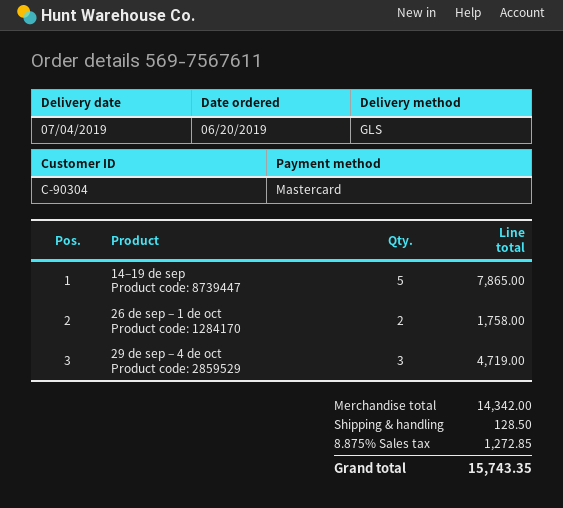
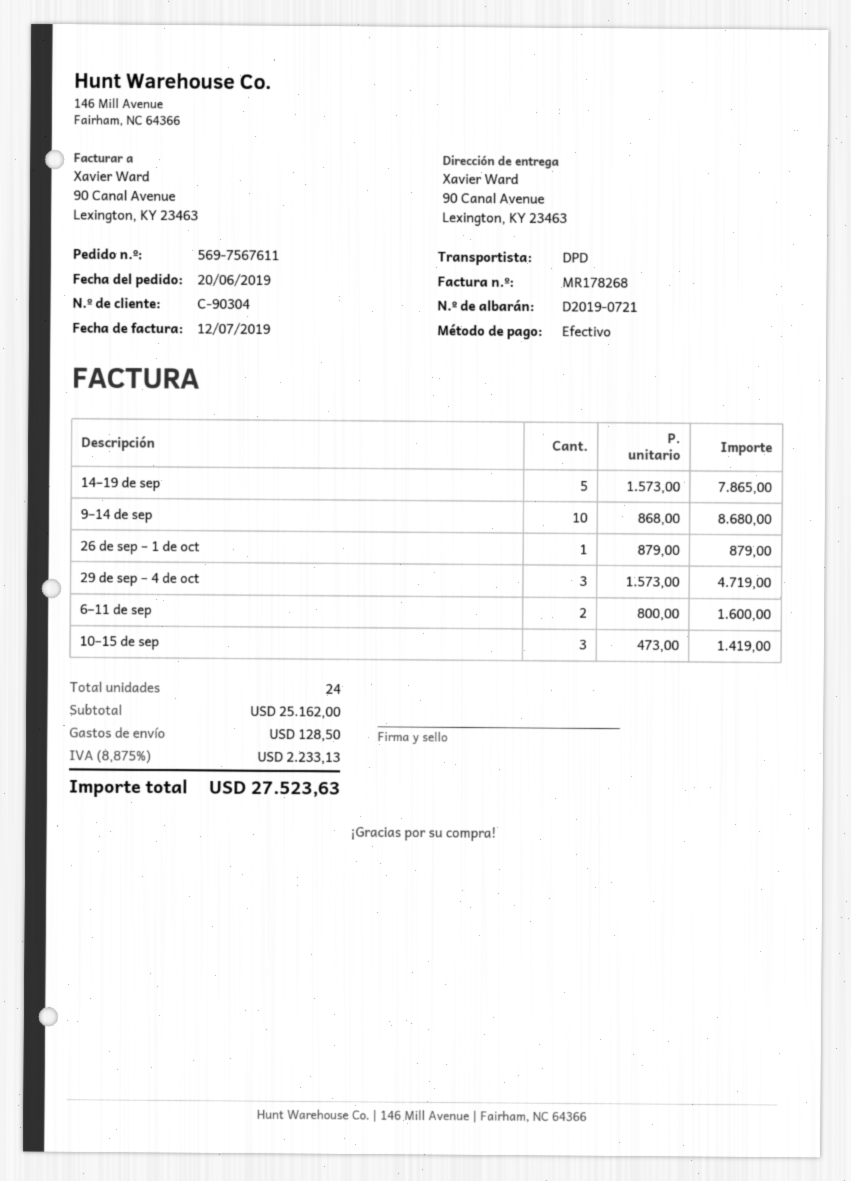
payment method: Mastercard -> cash
shipping method: GLS -> DPD
26 de sep – 1 de oct: 2 for 1758.00 -> 1 for 879.00
9–14 de sep: none -> 10 for 8680.00
6–11 de sep: none -> 2 for 1600.00
10–15 de sep: none -> 3 for 1419.00
subtotal: 14342.00 -> 25162.00
tax: 8.875% = 1272.85 -> 8.875% = 2233.13
total: 15743.35 -> 27523.63

